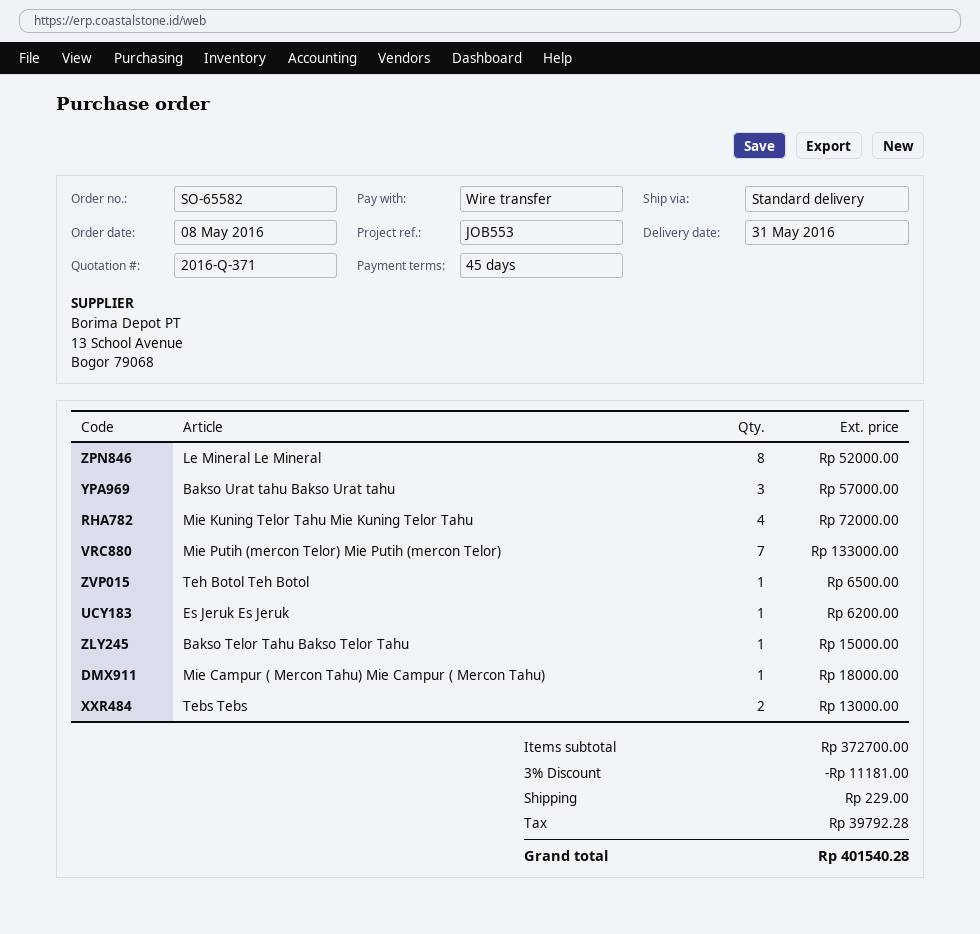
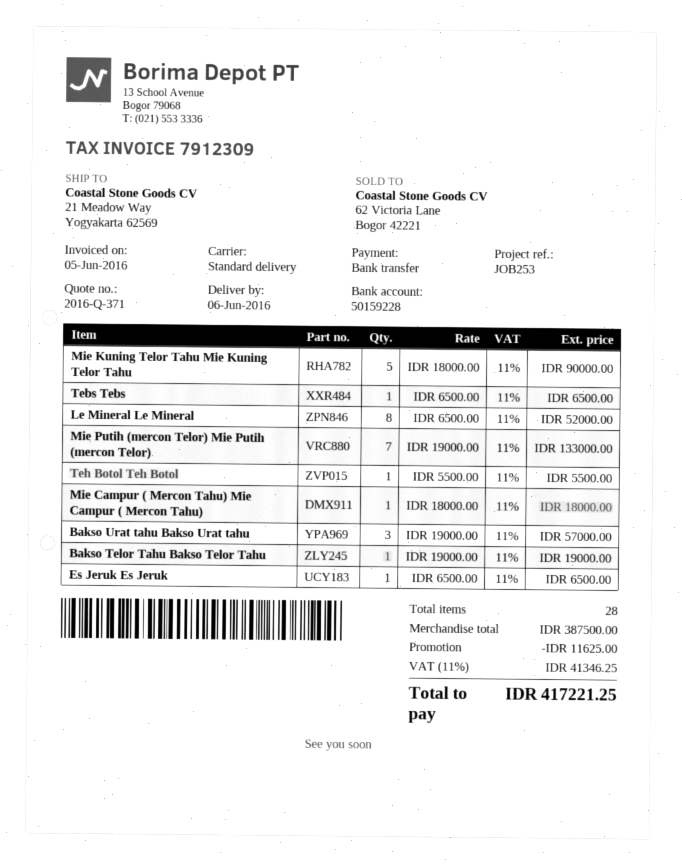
delivery date: 2016-05-31 -> 2016-06-06
reference: JOB553 -> JOB253
Mie Kuning Telor Tahu Mie Kuning Telor Tahu: 4 for 72000.00 -> 5 for 90000.00
Teh Botol Teh Botol: 1 for 6500.00 -> 1 for 5500.00
Es Jeruk Es Jeruk: 1 for 6200.00 -> 1 for 6500.00
Bakso Telor Tahu Bakso Telor Tahu: 1 for 15000.00 -> 1 for 19000.00
Tebs Tebs: 2 for 13000.00 -> 1 for 6500.00
subtotal: 372700.00 -> 387500.00
discount: 11181.00 -> 11625.00
shipping: 229.00 -> none
tax: 39792.28 -> 41346.25
total: 401540.28 -> 417221.25

